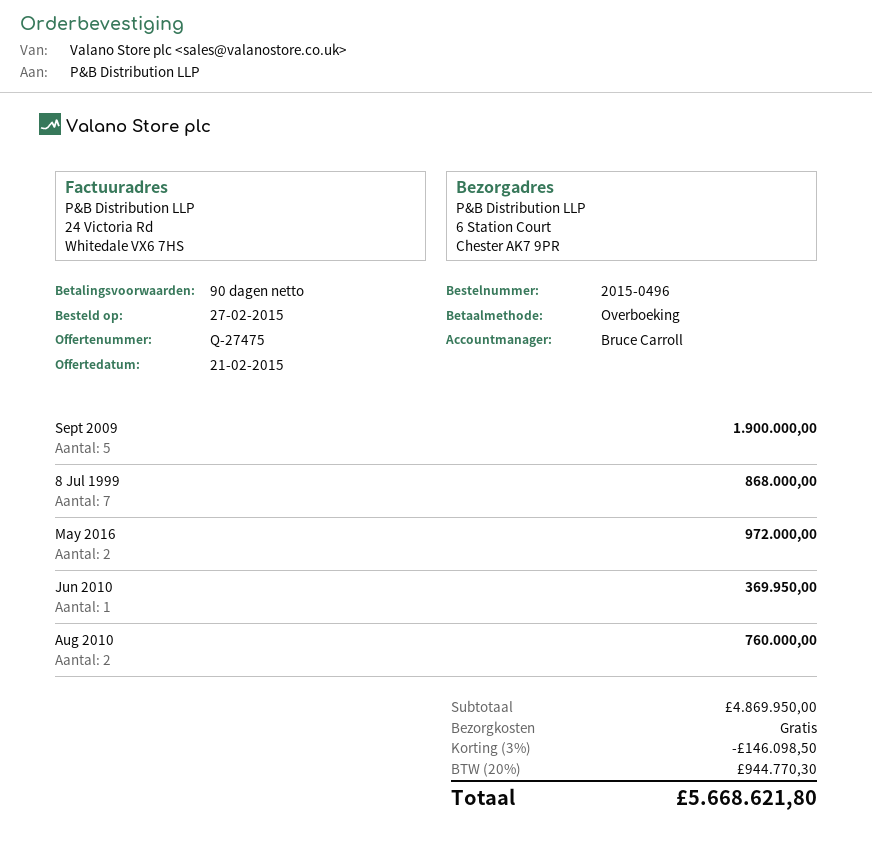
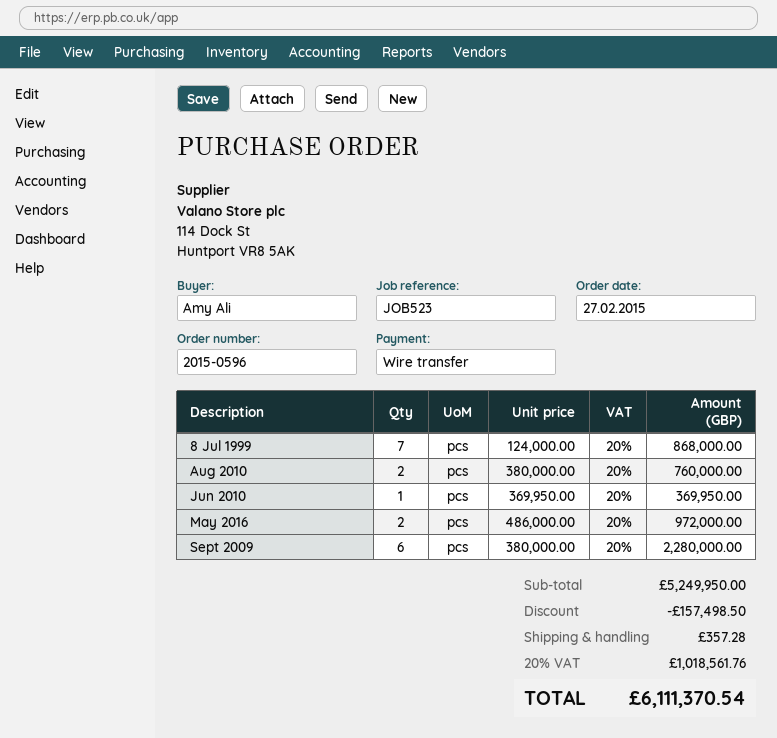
order number: 2015-0496 -> 2015-0596
Sept 2009: 5 for 1900000.00 -> 6 for 2280000.00
subtotal: 4869950.00 -> 5249950.00
discount: 146098.50 -> 157498.50
shipping: 0.00 -> 357.28
tax: 20% = 944770.30 -> 20% = 1018561.76
total: 5668621.80 -> 6111370.54

